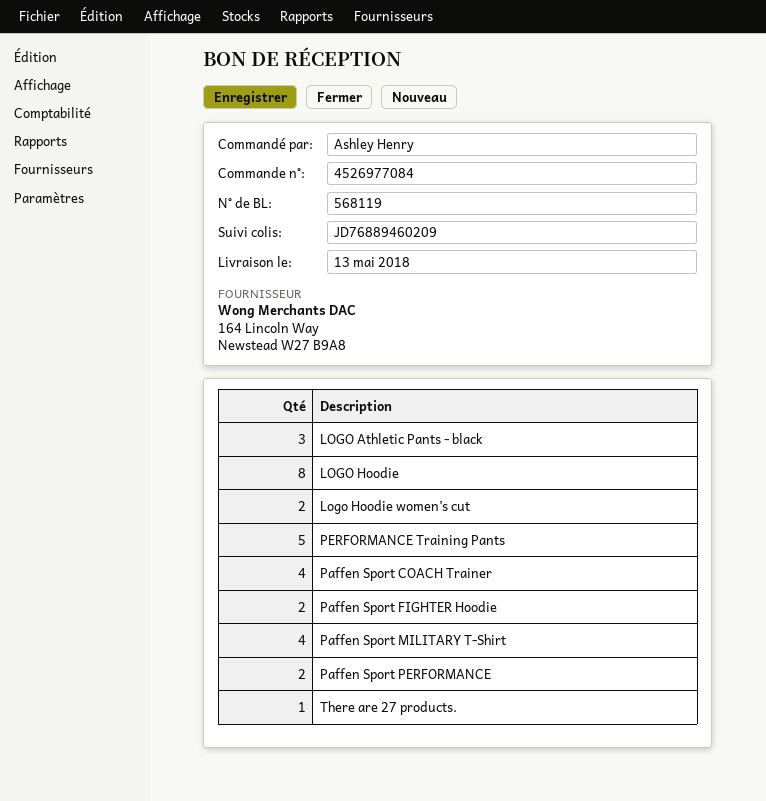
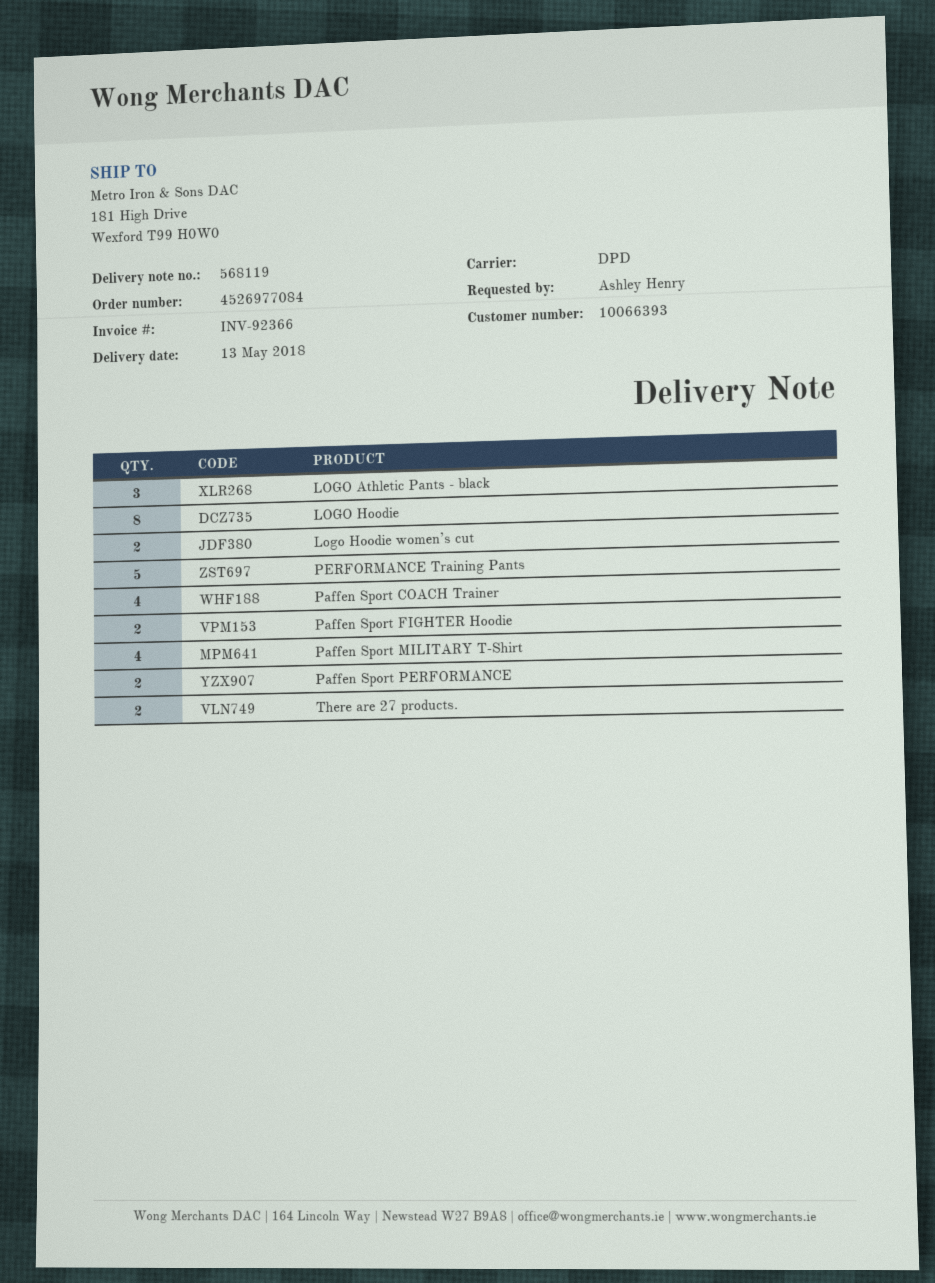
There are 27 products.: 1 -> 2

